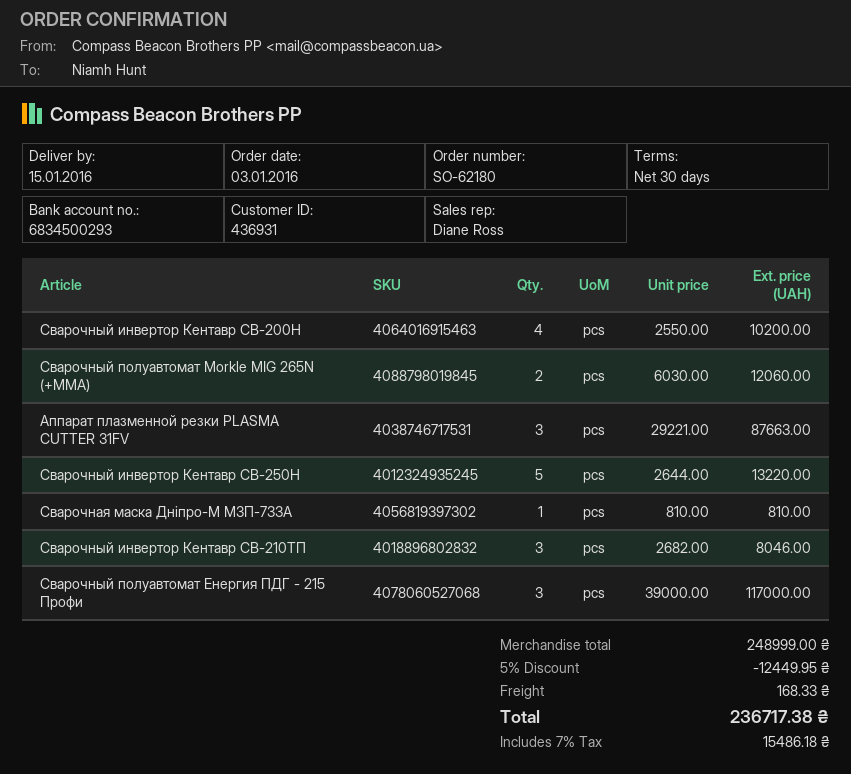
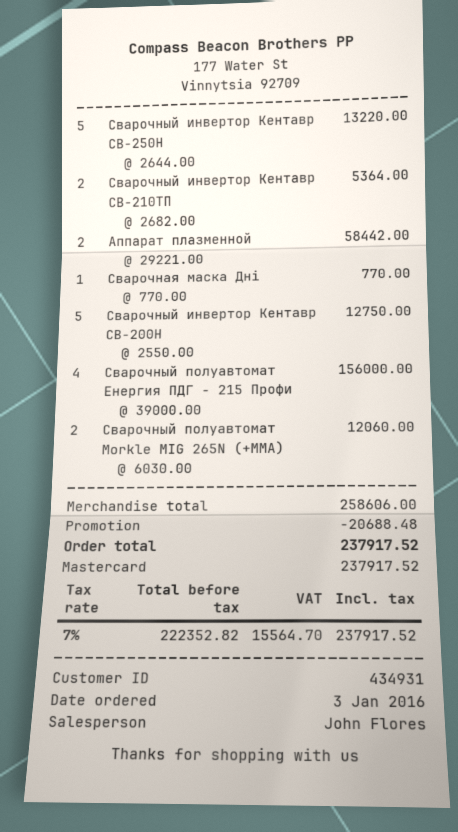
customer number: 436931 -> 434931
sales rep: Diane Ross -> John Flores
Сварочный инвертор Кентавр СВ-200H: 4 x 2550.00 = 10200.00 -> 5 x 2550.00 = 12750.00
Аппарат плазменной резки PLASMA CUTTER 31FV: 3 x 29221.00 = 87663.00 -> 2 x 29221.00 = 58442.00
Сварочная маска Дніпро-М МЗП-733А: 1 x 810.00 = 810.00 -> 1 x 770.00 = 770.00
Сварочный инвертор Кентавр СВ-210ТП: 3 x 2682.00 = 8046.00 -> 2 x 2682.00 = 5364.00
Сварочный полуавтомат Енергия ПДГ - 215 Профи: 3 x 39000.00 = 117000.00 -> 4 x 39000.00 = 156000.00
subtotal: 248999.00 -> 258606.00
discount: 12449.95 -> 20688.48
shipping: 168.33 -> none
tax: 7% = 15486.18 -> 7% = 15564.70
total: 236717.38 -> 237917.52

